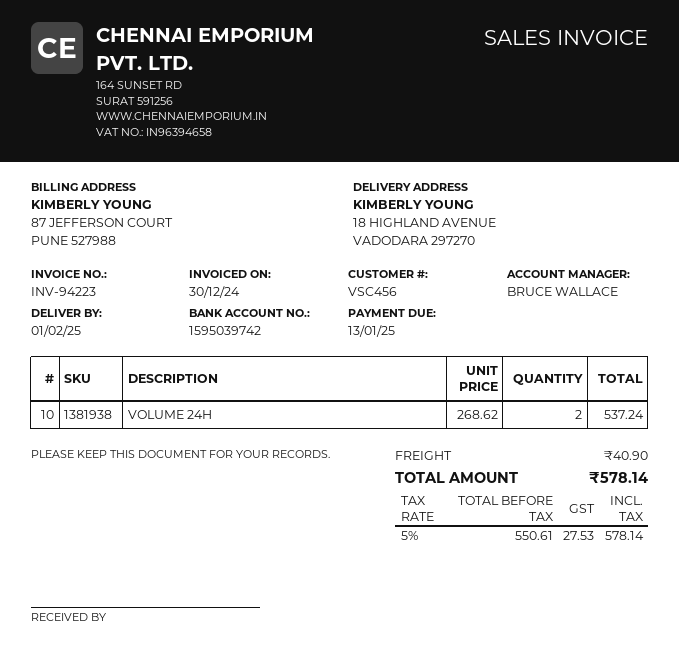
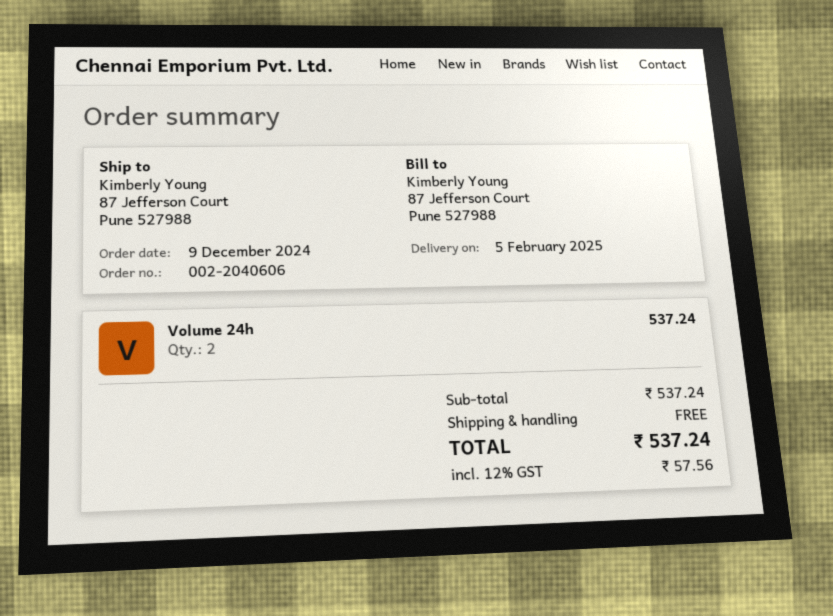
delivery date: 2025-02-01 -> 2025-02-05
ship to: 18 HIGHLAND AVENUE, VADODARA 297270 -> 87 Jefferson Court, Pune 527988
shipping: 40.90 -> 0.00
tax: 5% = 27.53 -> 12% = 57.56
total: 578.14 -> 537.24

